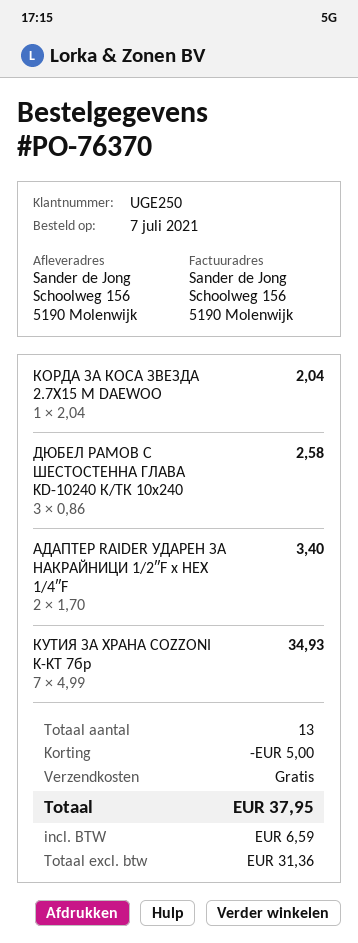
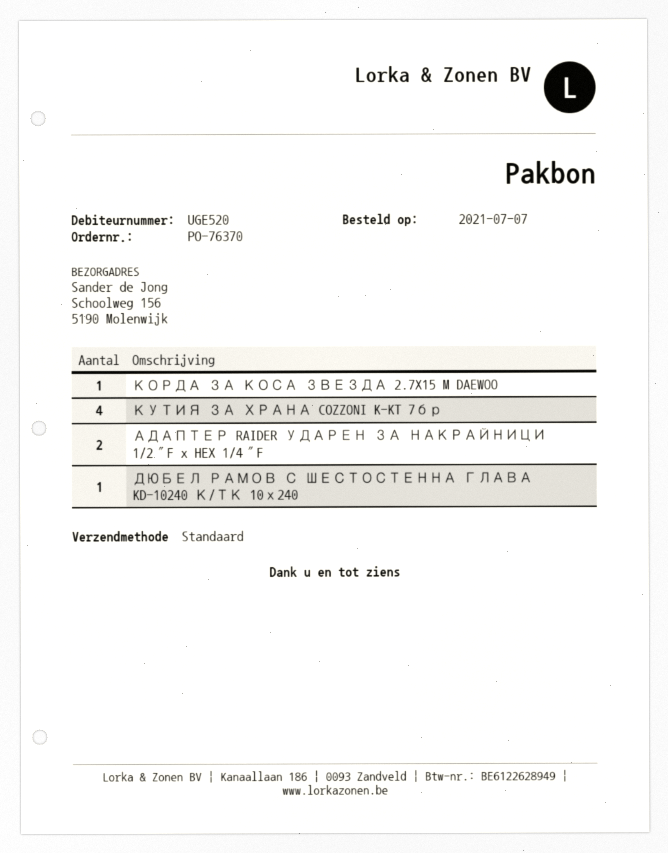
customer number: UGE250 -> UGE520
ДЮБЕЛ РАМОВ С ШЕСТОСТЕННА ГЛАВА KD-10240 К/ТК 10х240: 3 -> 1
КУТИЯ ЗА ХРАНА COZZONI K-KT 7бр: 7 -> 4

